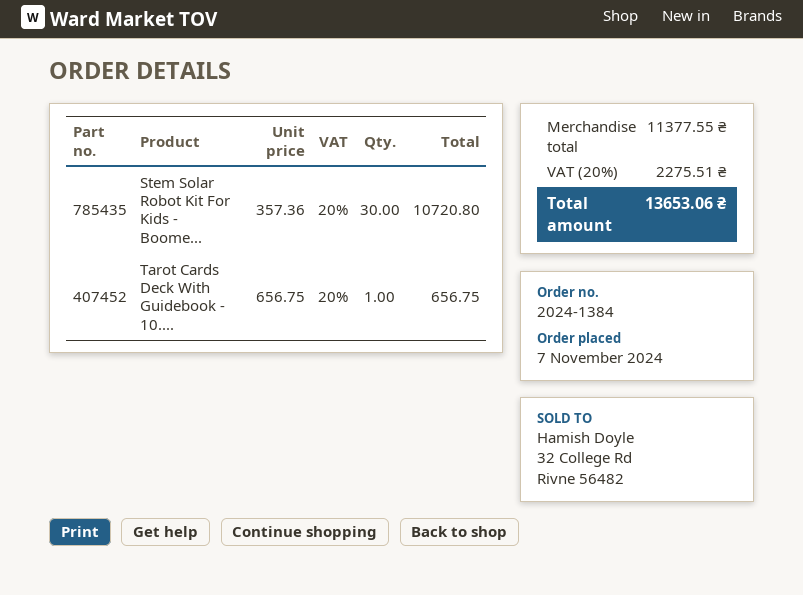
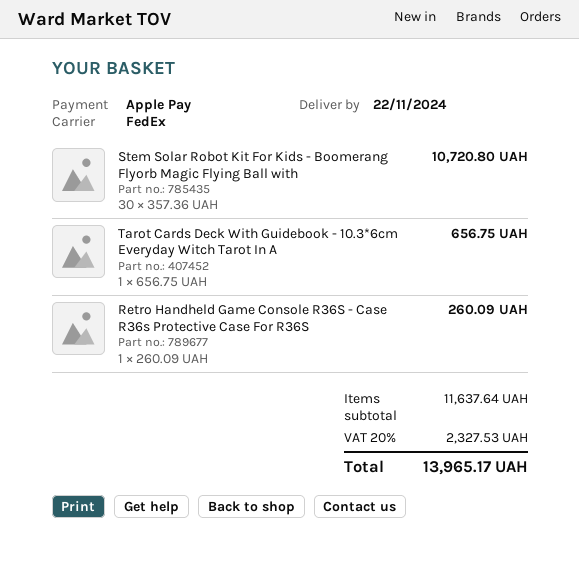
Retro Handheld Game Console R36S - Case R36s Protective Case For R36S: none -> 1 x 260.09 = 260.09
subtotal: 11377.55 -> 11637.64
tax: 20% = 2275.51 -> 20% = 2327.53
total: 13653.06 -> 13965.17

